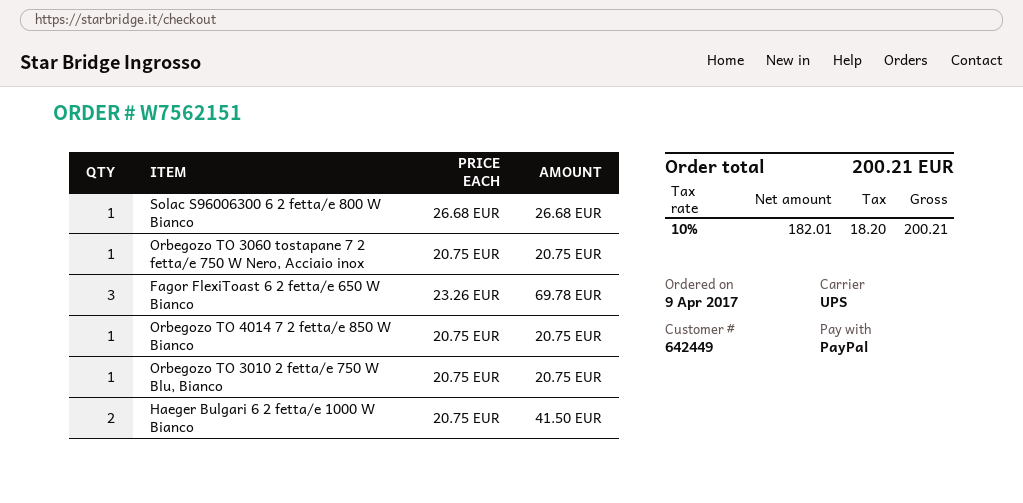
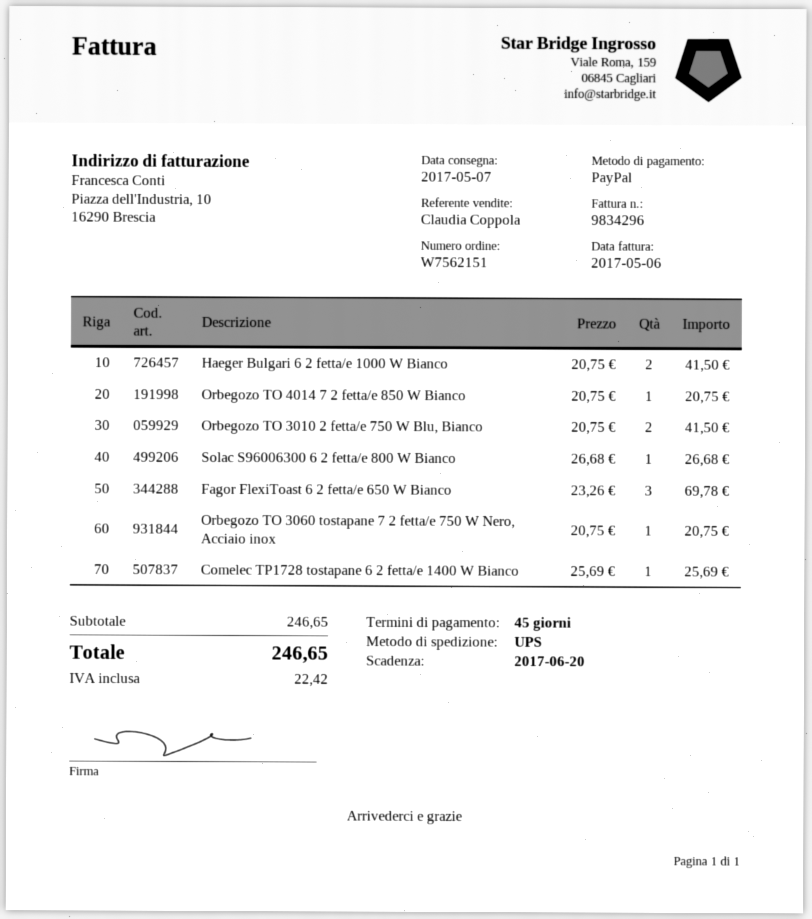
Orbegozo TO 3010 2 fetta/e 750 W Blu, Bianco: 1 x 20.75 = 20.75 -> 2 x 20.75 = 41.50
Comelec TP1728 tostapane 6 2 fetta/e 1400 W Bianco: none -> 1 x 25.69 = 25.69
tax: 18.20 -> 22.42
total: 200.21 -> 246.65

